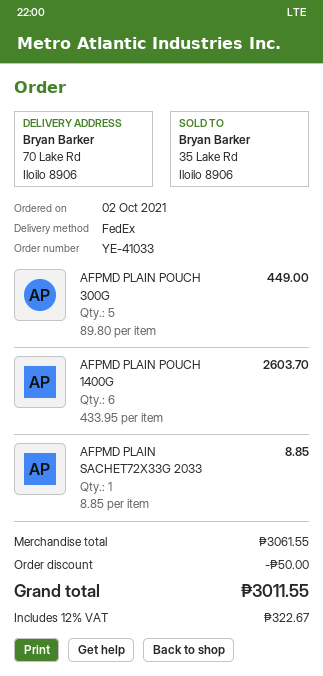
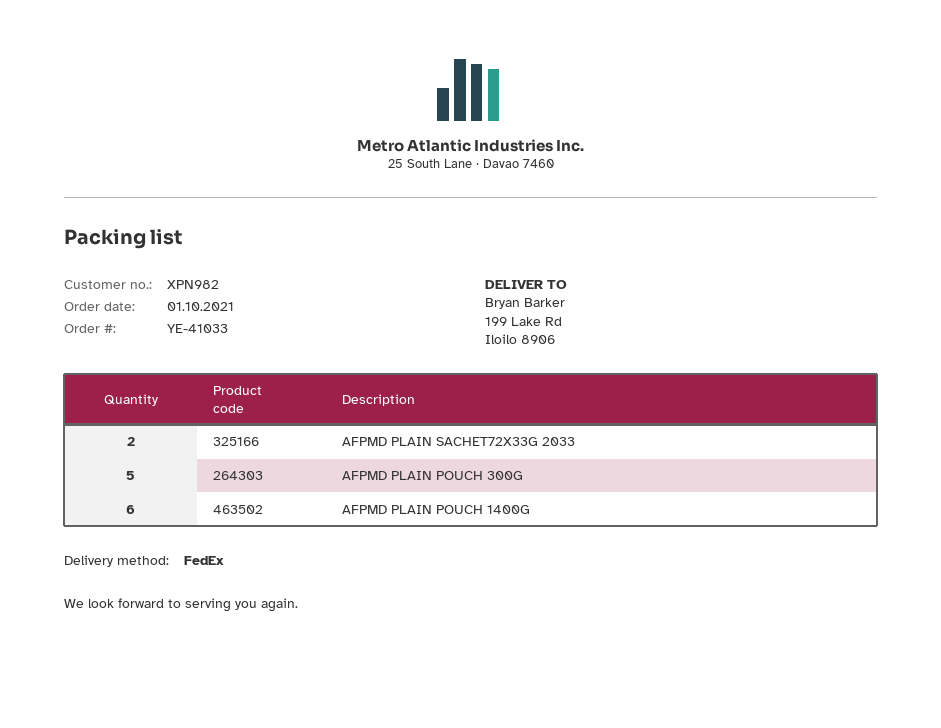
order date: 2021-10-02 -> 2021-10-01
ship to: 70 Lake Rd, Iloilo 8906 -> 199 Lake Rd, Iloilo 8906
AFPMD PLAIN SACHET72X33G 2033: 1 -> 2

